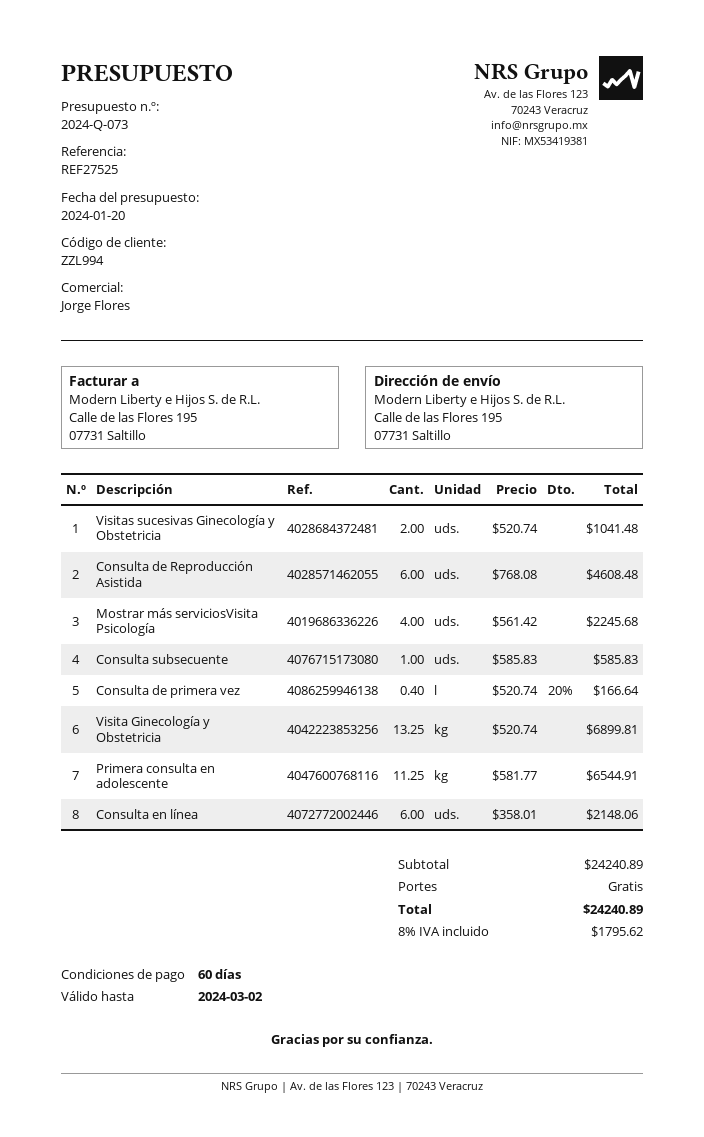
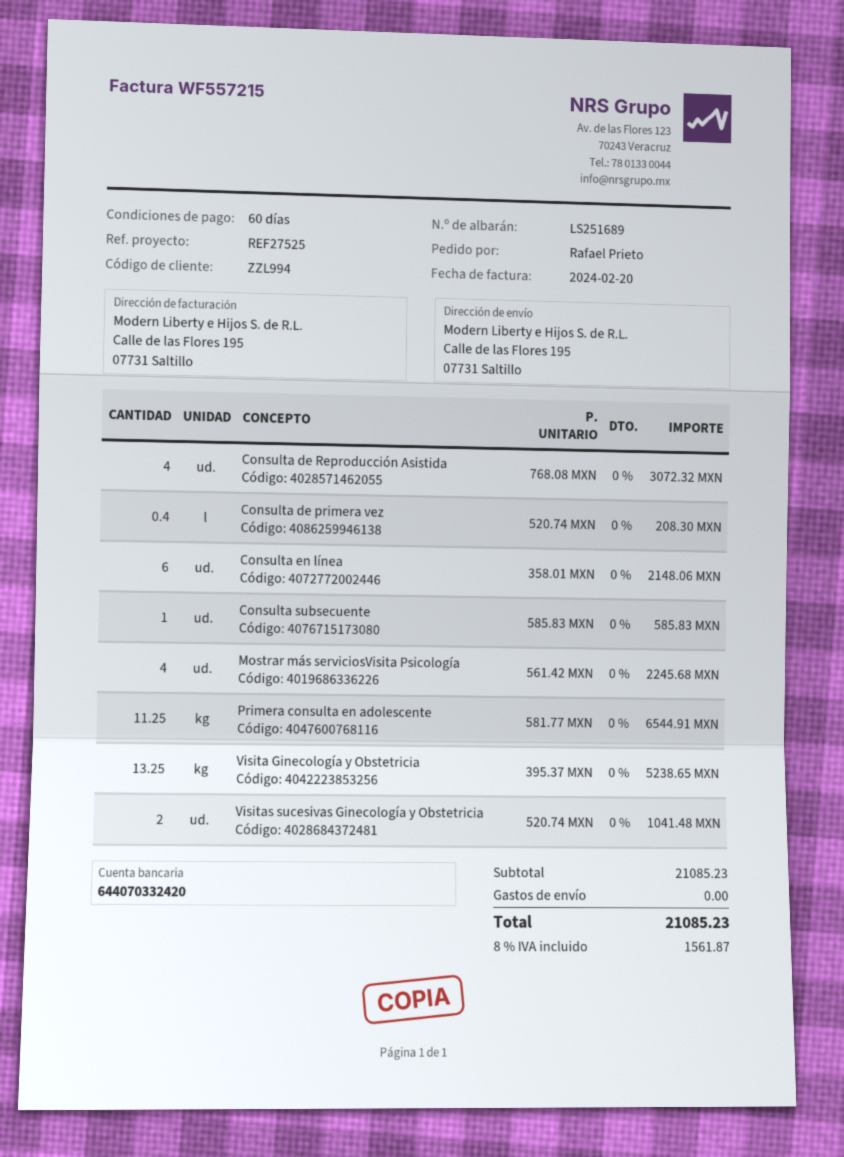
Consulta de Reproducción Asistida: 6 x 768.08 = 4608.48 -> 4 x 768.08 = 3072.32
Consulta de primera vez: 0.4 x 520.74 - 20% = 166.64 -> 0.4 x 520.74 = 208.30
Visita Ginecología y Obstetricia: 13.25 x 520.74 = 6899.81 -> 13.25 x 395.37 = 5238.65
subtotal: 24240.89 -> 21085.23
tax: 8% = 1795.62 -> 8% = 1561.87
total: 24240.89 -> 21085.23

